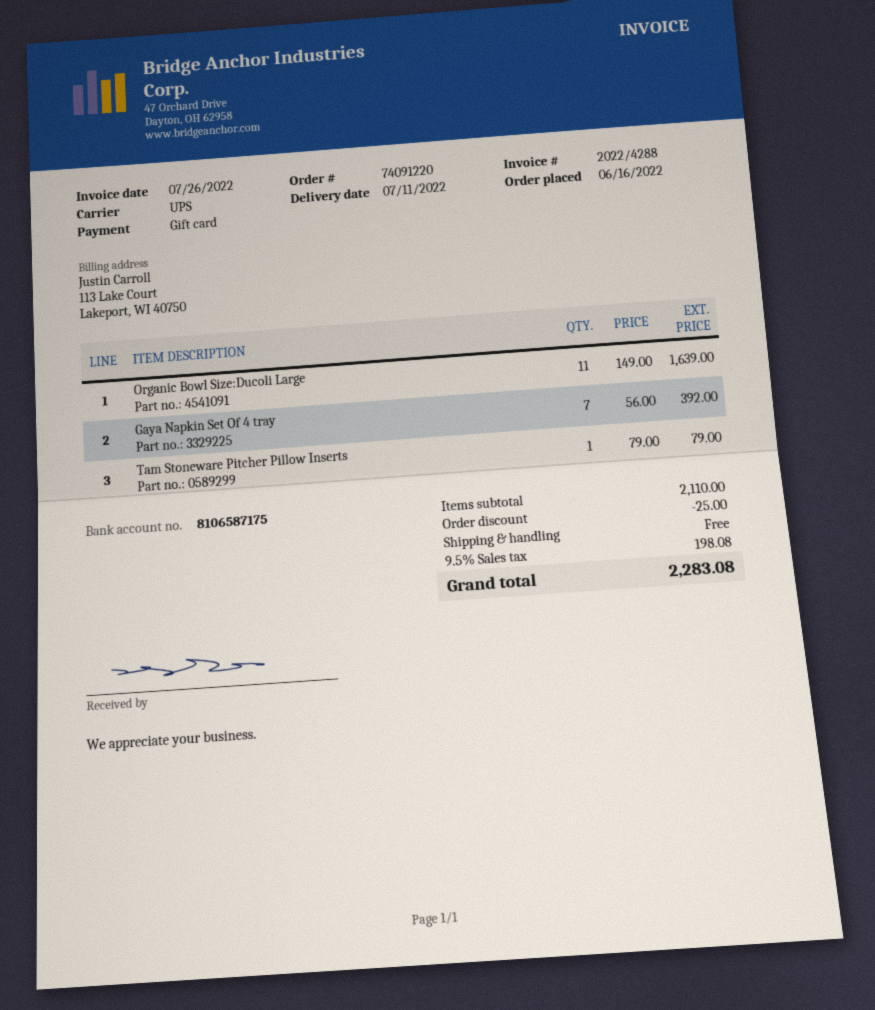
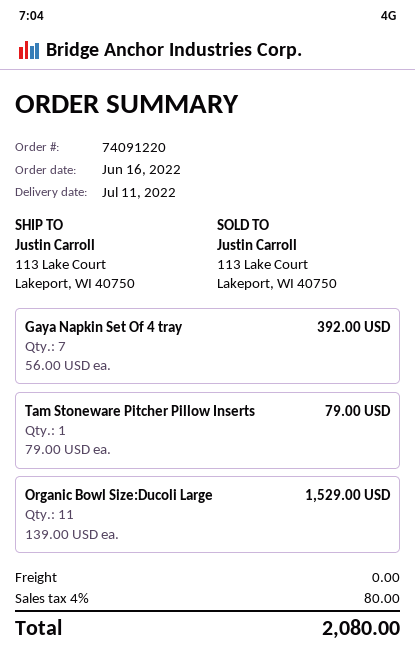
Organic Bowl Size:Ducoli Large: 11 x 149.00 = 1639.00 -> 11 x 139.00 = 1529.00
discount: 25.00 -> none
tax: 9.5% = 198.08 -> 4% = 80.00
total: 2283.08 -> 2080.00

